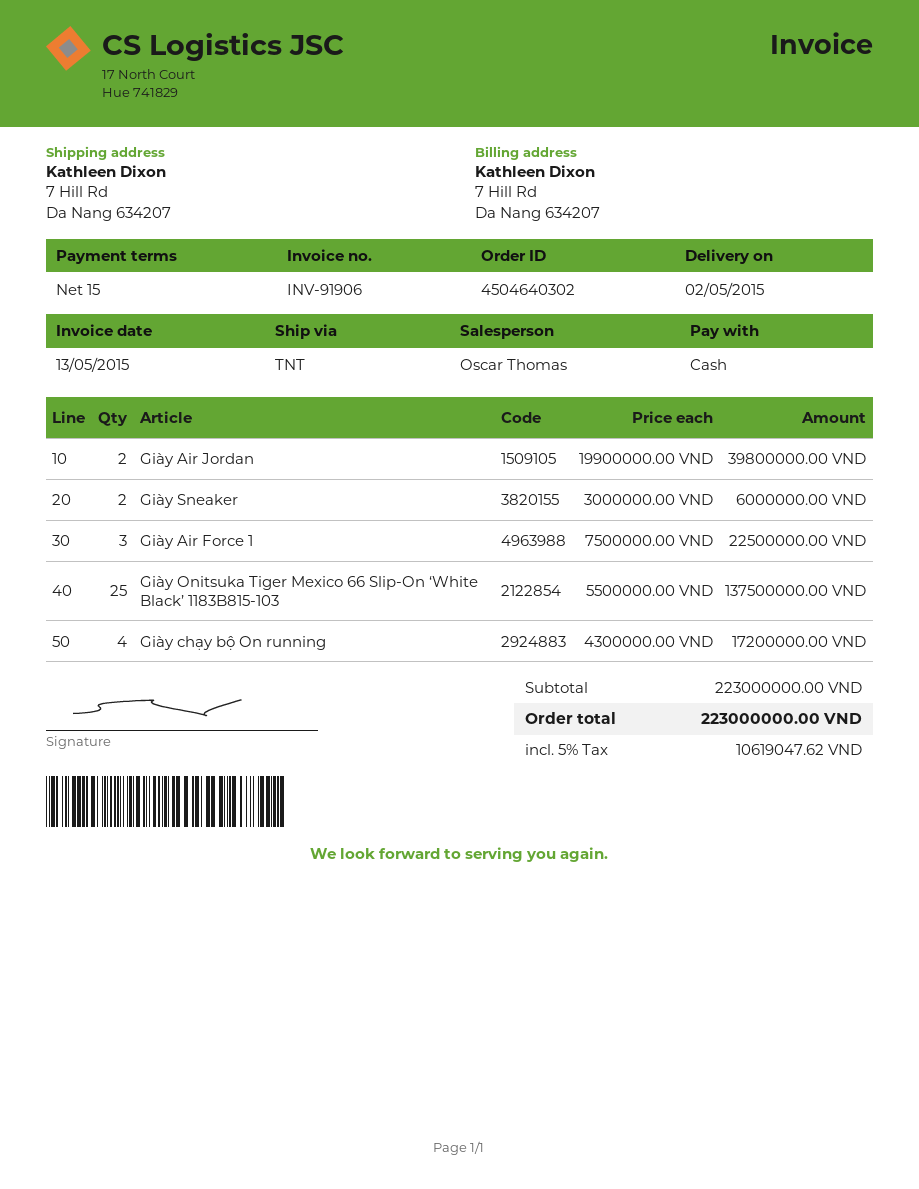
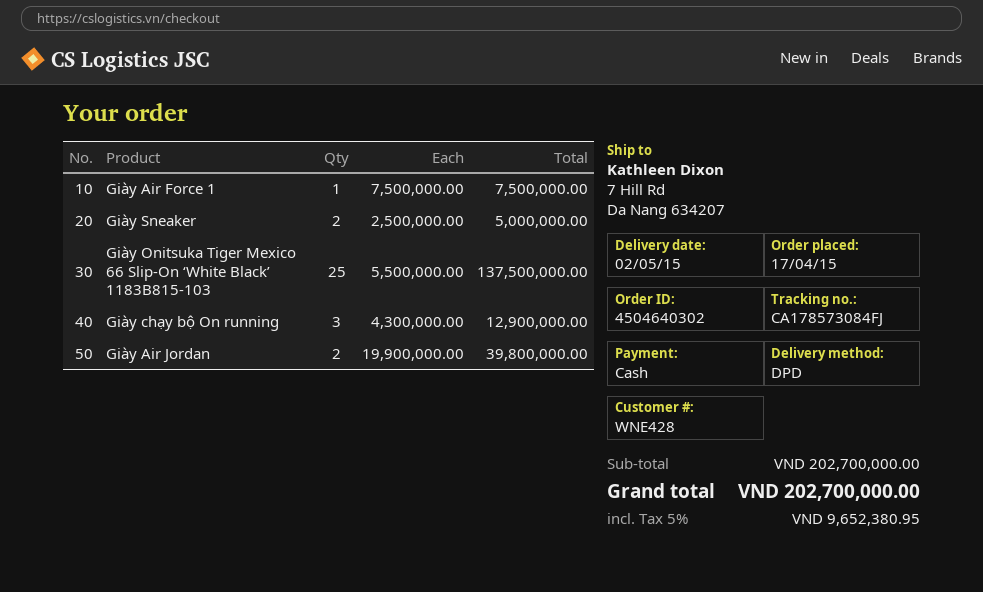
shipping method: TNT -> DPD
Giày Sneaker: 2 x 3000000.00 = 6000000.00 -> 2 x 2500000.00 = 5000000.00
Giày Air Force 1: 3 x 7500000.00 = 22500000.00 -> 1 x 7500000.00 = 7500000.00
Giày chạy bộ On running: 4 x 4300000.00 = 17200000.00 -> 3 x 4300000.00 = 12900000.00
subtotal: 223000000.00 -> 202700000.00
tax: 5% = 10619047.62 -> 5% = 9652380.95
total: 223000000.00 -> 202700000.00

